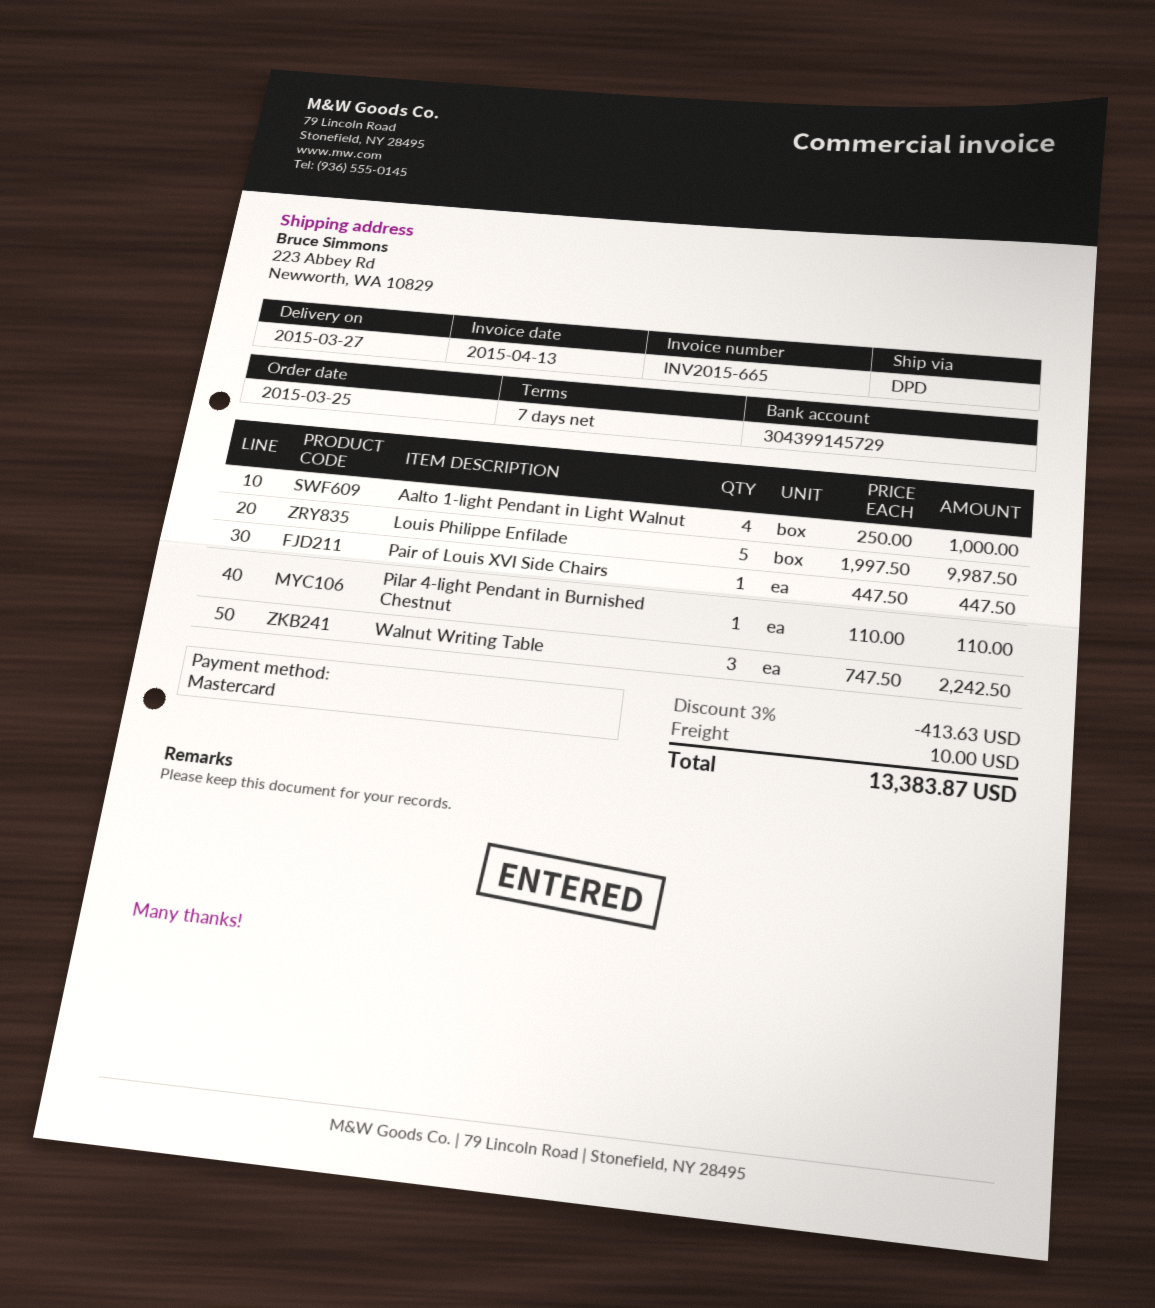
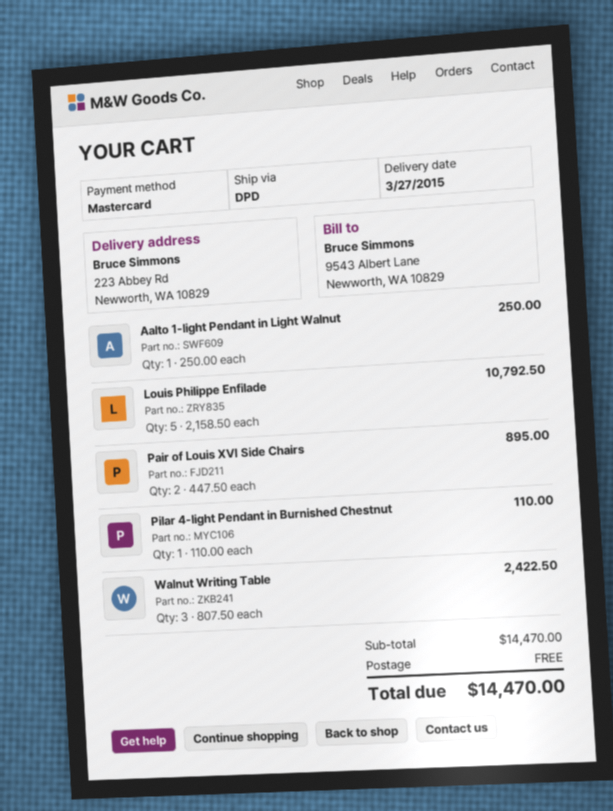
Aalto 1-light Pendant in Light Walnut: 4 x 250.00 = 1000.00 -> 1 x 250.00 = 250.00
Louis Philippe Enfilade: 5 x 1997.50 = 9987.50 -> 5 x 2158.50 = 10792.50
Pair of Louis XVI Side Chairs: 1 x 447.50 = 447.50 -> 2 x 447.50 = 895.00
Walnut Writing Table: 3 x 747.50 = 2242.50 -> 3 x 807.50 = 2422.50
discount: 3% = 413.63 -> none
shipping: 10.00 -> 0.00
total: 13383.87 -> 14470.00

